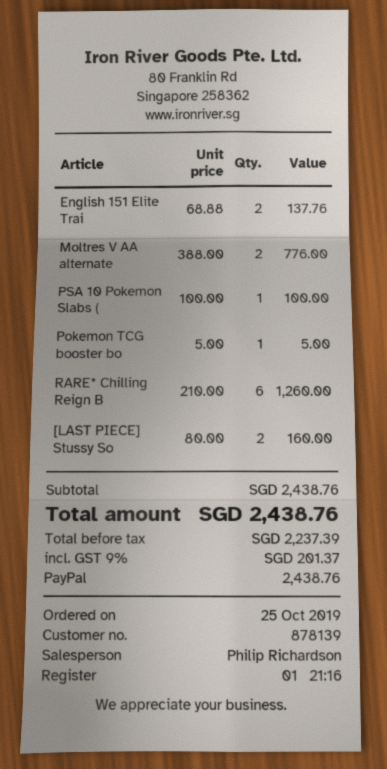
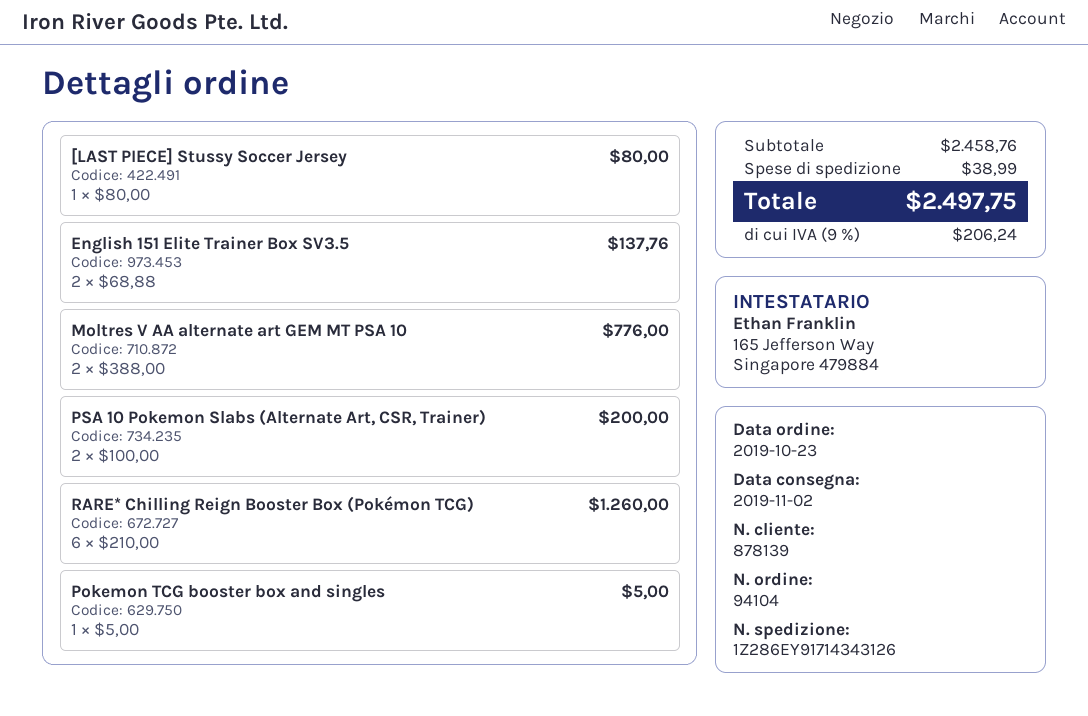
order date: 2019-10-25 -> 2019-10-23
PSA 10 Pokemon Slabs (: 1 x 100.00 = 100.00 -> 2 x 100.00 = 200.00
[LAST PIECE] Stussy So: 2 x 80.00 = 160.00 -> 1 x 80.00 = 80.00
subtotal: 2438.76 -> 2458.76
shipping: none -> 38.99
tax: 9% = 201.37 -> 9% = 206.24
total: 2438.76 -> 2497.75

